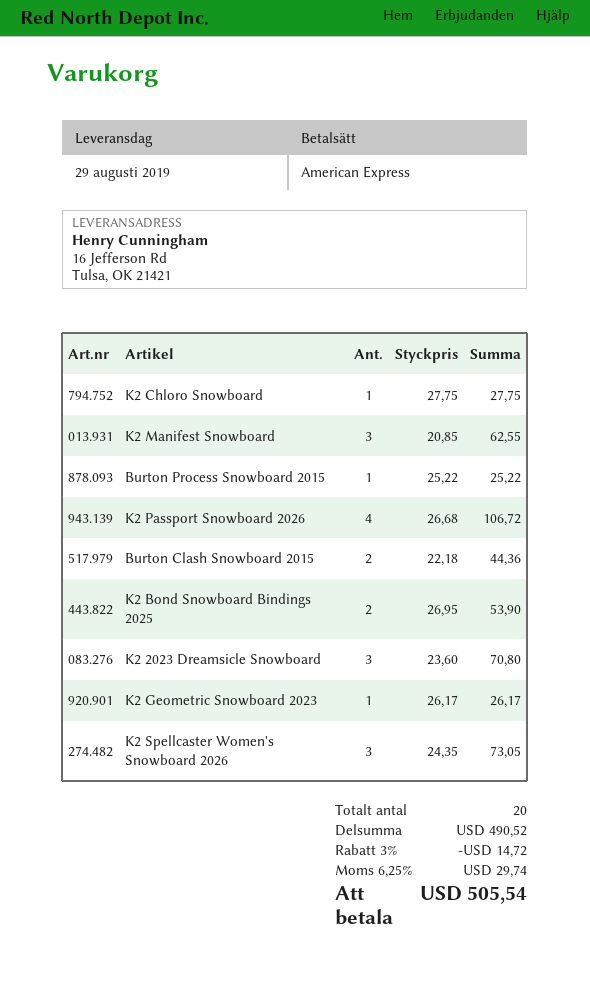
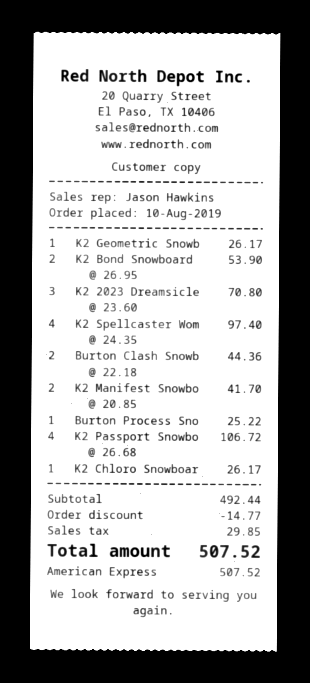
K2 Chloro Snowboard: 1 x 27.75 = 27.75 -> 1 x 26.17 = 26.17
K2 Manifest Snowboard: 3 x 20.85 = 62.55 -> 2 x 20.85 = 41.70
K2 Spellcaster Women's Snowboard 2026: 3 x 24.35 = 73.05 -> 4 x 24.35 = 97.40
subtotal: 490.52 -> 492.44
discount: 14.72 -> 14.77
tax: 29.74 -> 29.85
total: 505.54 -> 507.52

